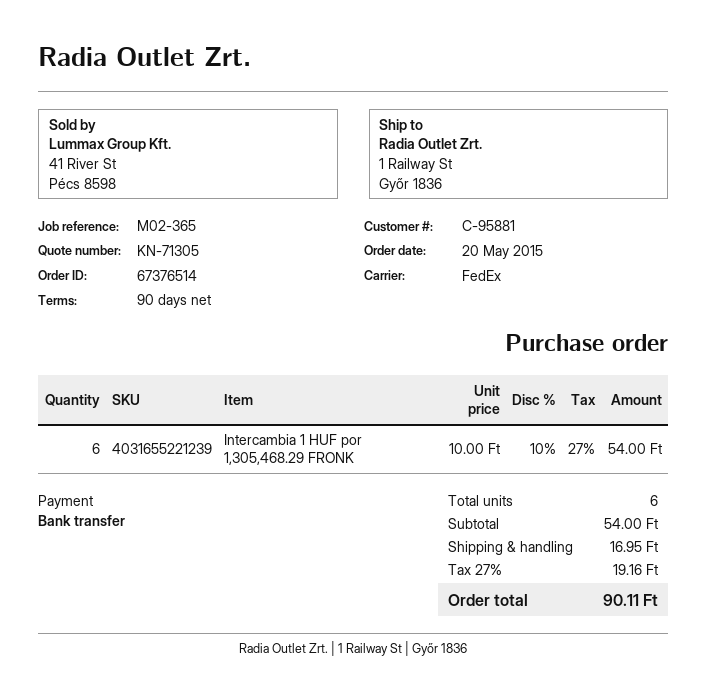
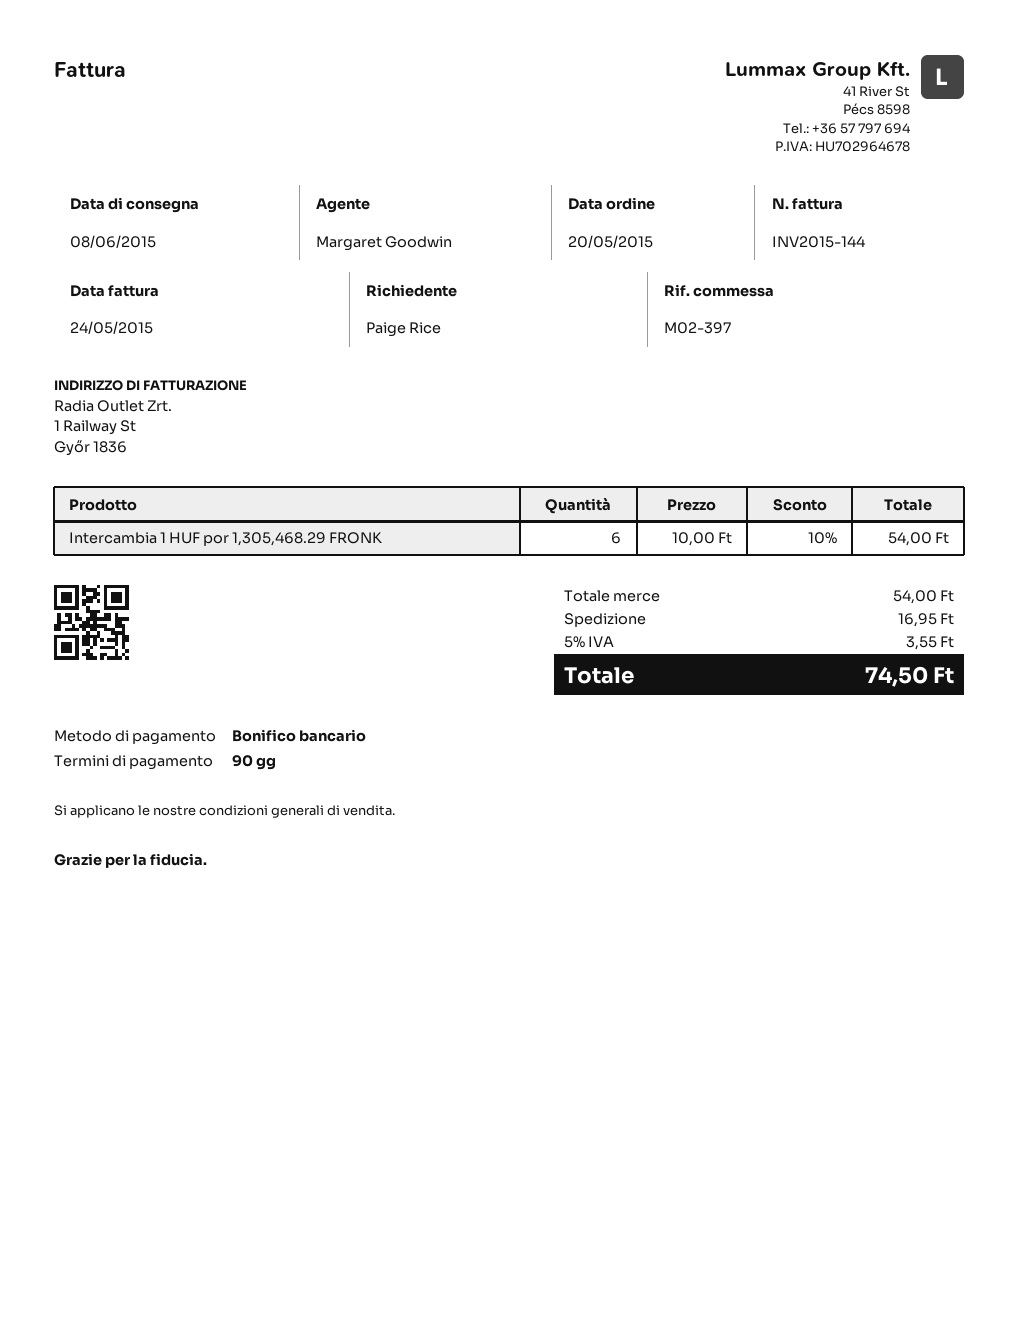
reference: M02-365 -> M02-397
tax: 27% = 19.16 -> 5% = 3.55
total: 90.11 -> 74.50

